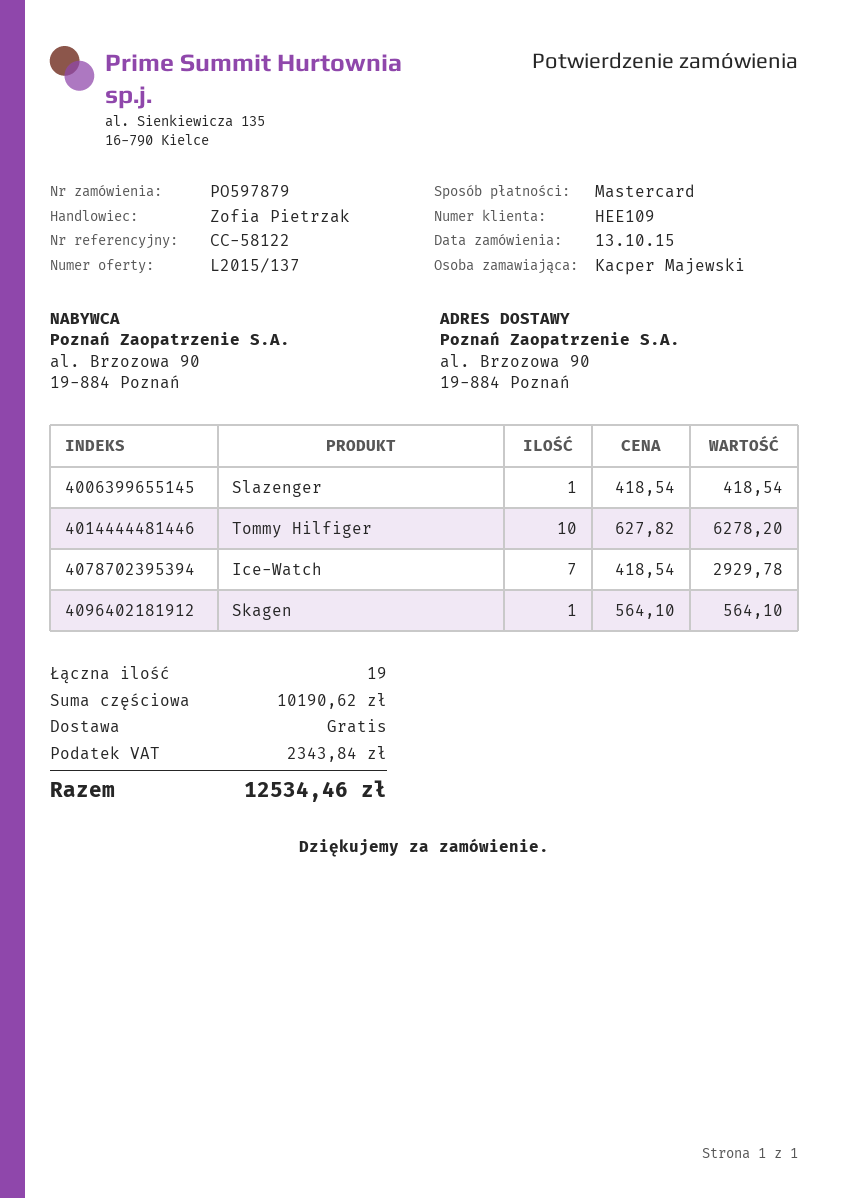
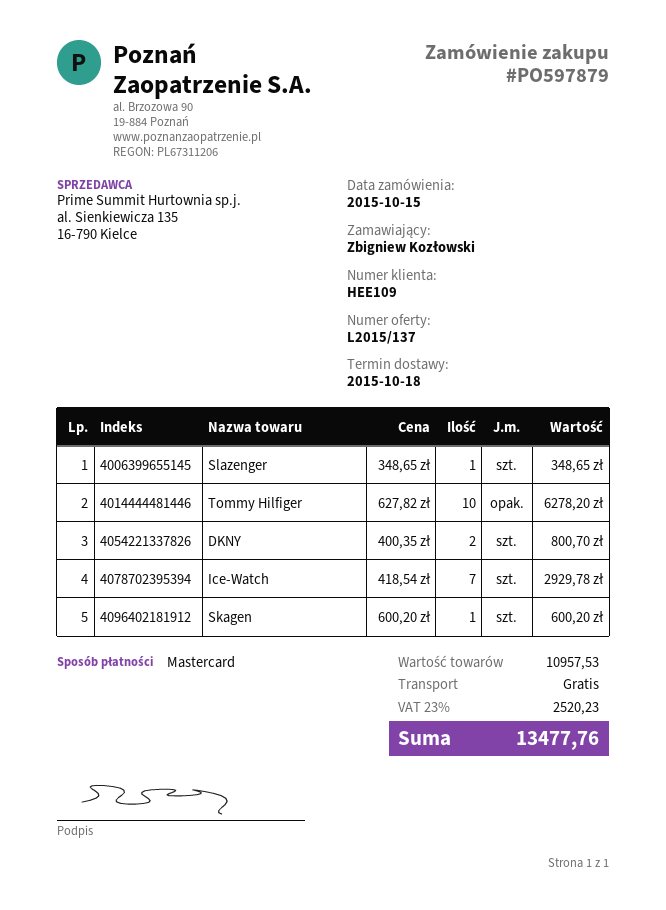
order date: 2015-10-13 -> 2015-10-15
ordered by: Kacper Majewski -> Zbigniew Kozłowski
Slazenger: 1 x 418.54 = 418.54 -> 1 x 348.65 = 348.65
Skagen: 1 x 564.10 = 564.10 -> 1 x 600.20 = 600.20
DKNY: none -> 2 x 400.35 = 800.70
subtotal: 10190.62 -> 10957.53
tax: 2343.84 -> 2520.23
total: 12534.46 -> 13477.76

